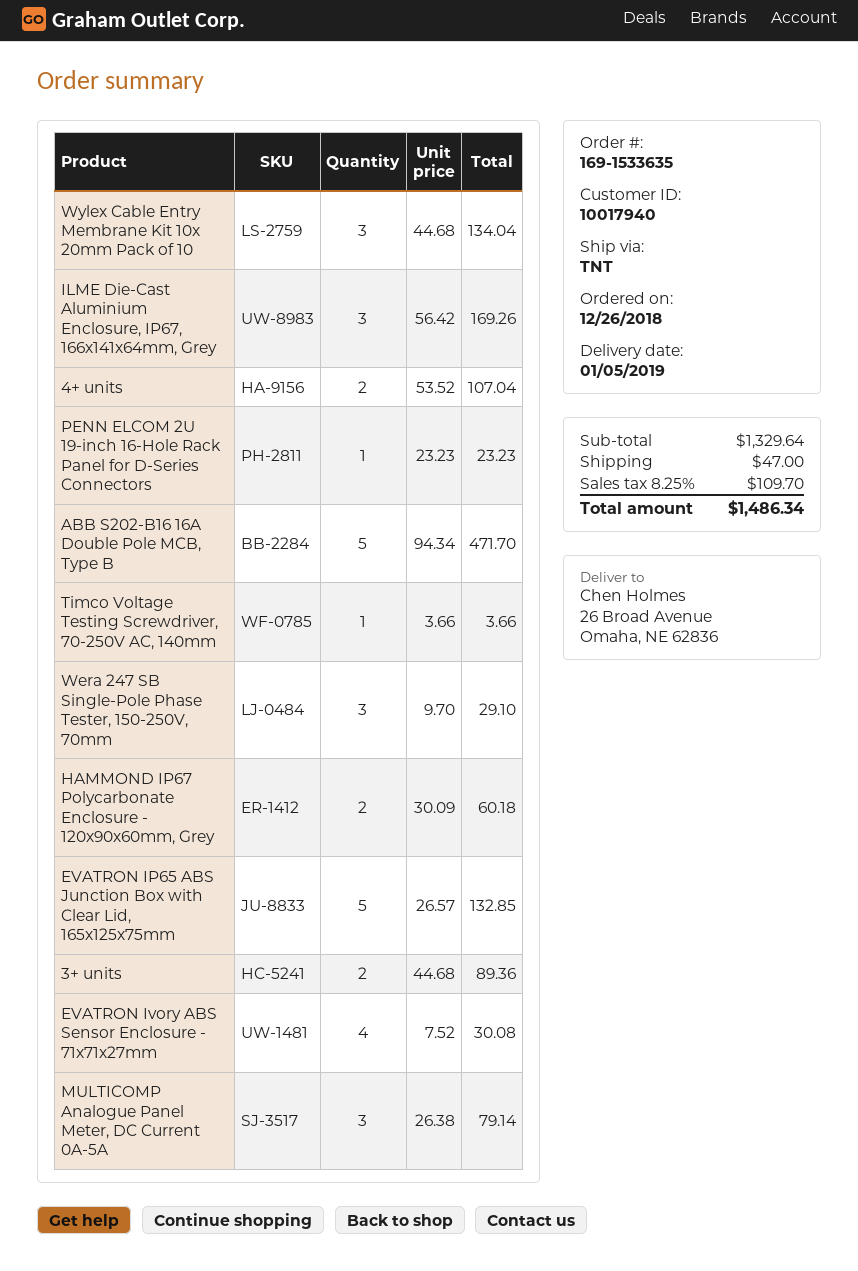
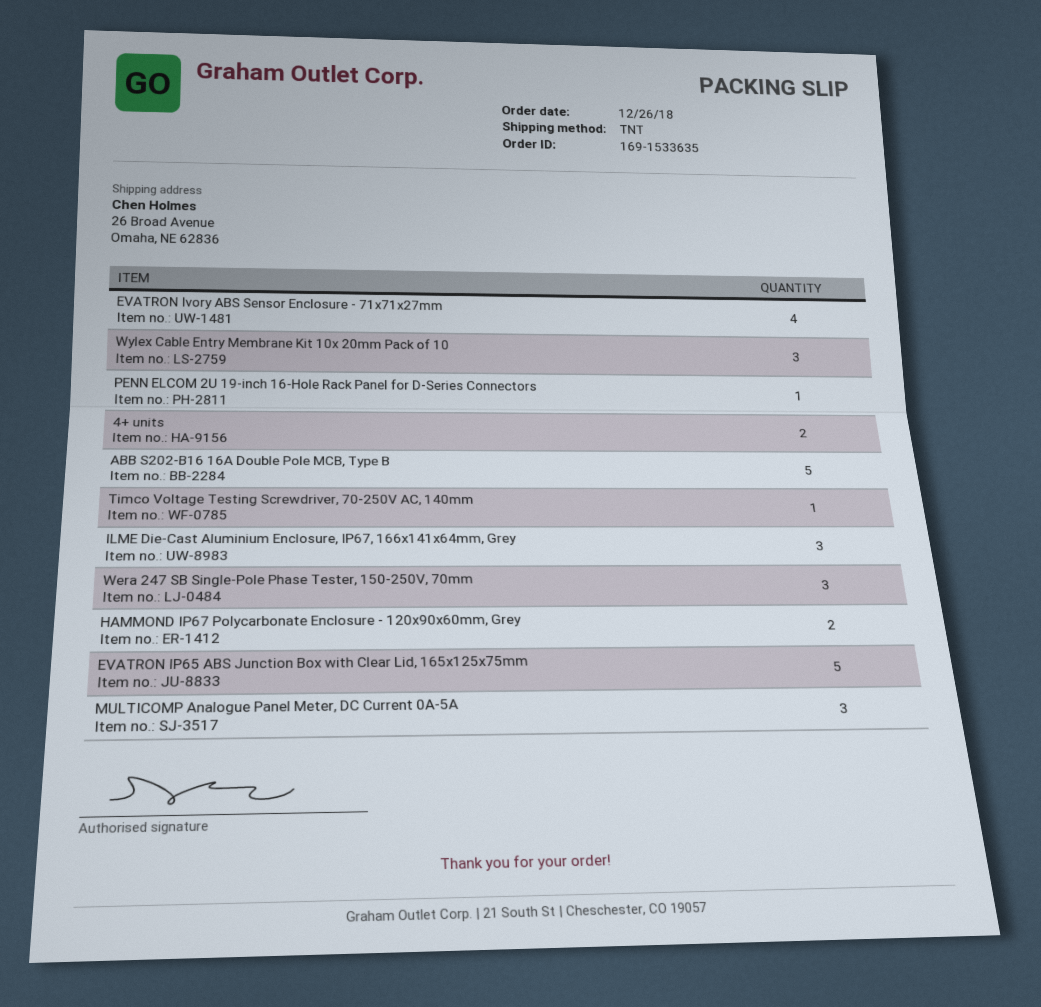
3+ units: 2 -> none

